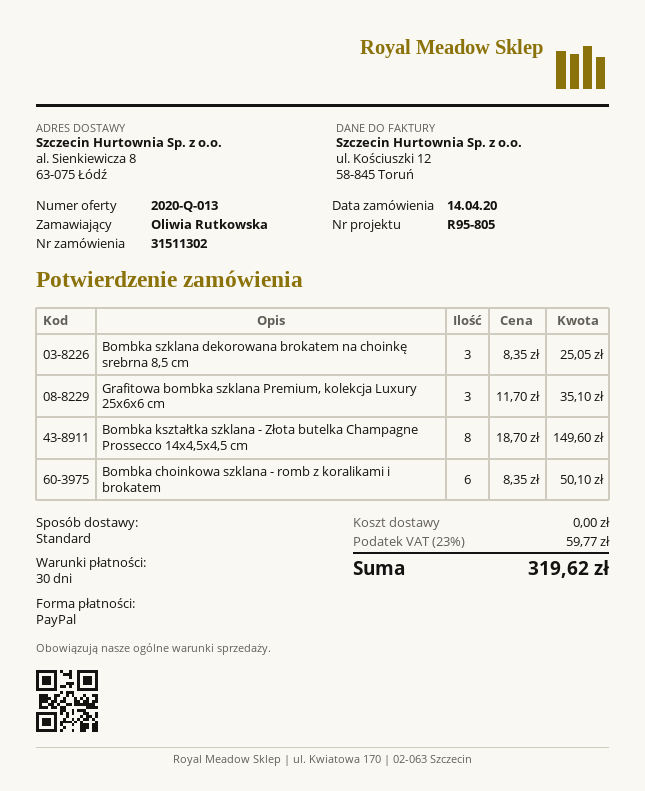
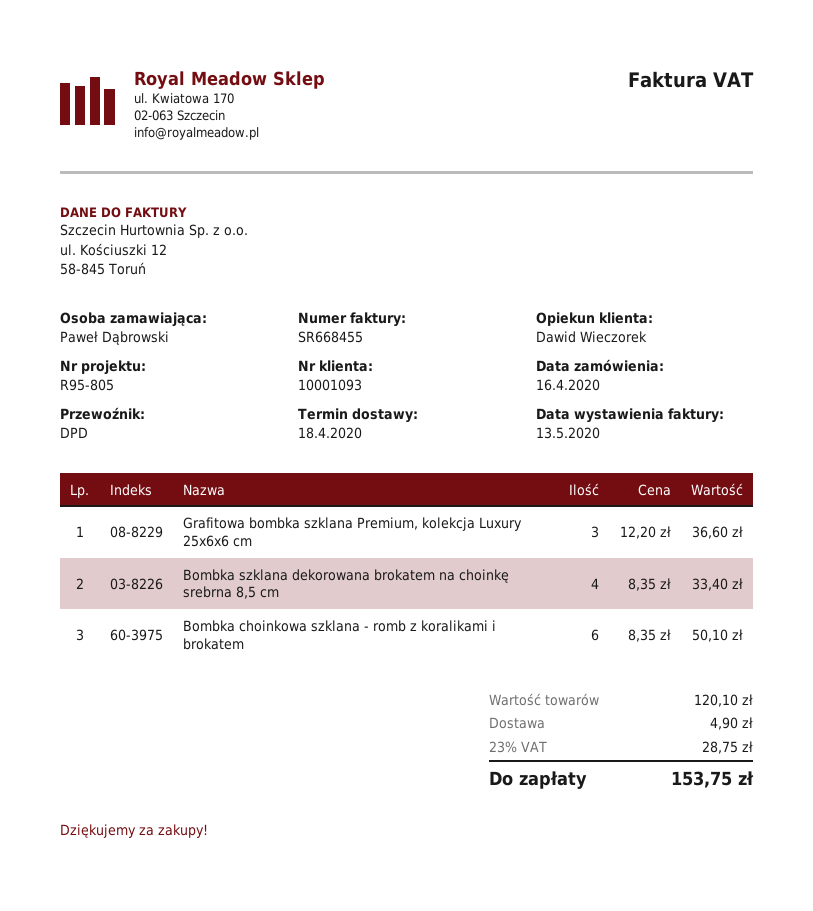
order date: 2020-04-14 -> 2020-04-16
ordered by: Oliwia Rutkowska -> Paweł Dąbrowski
shipping method: standard -> DPD
Bombka szklana dekorowana brokatem na choinkę srebrna 8,5 cm: 3 x 8.35 = 25.05 -> 4 x 8.35 = 33.40
Grafitowa bombka szklana Premium, kolekcja Luxury 25x6x6 cm: 3 x 11.70 = 35.10 -> 3 x 12.20 = 36.60
Bombka kształtka szklana - Złota butelka Champagne Prossecco 14x4,5x4,5 cm: 8 x 18.70 = 149.60 -> none
shipping: 0.00 -> 4.90
tax: 23% = 59.77 -> 23% = 28.75
total: 319.62 -> 153.75

